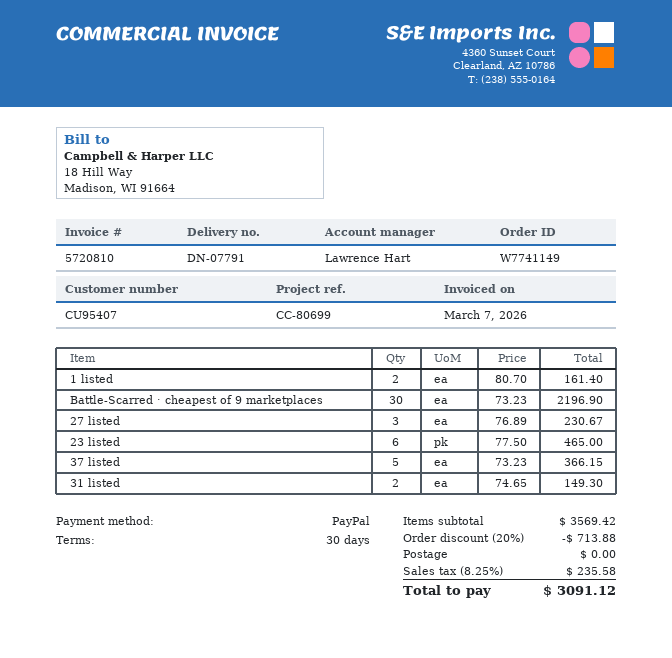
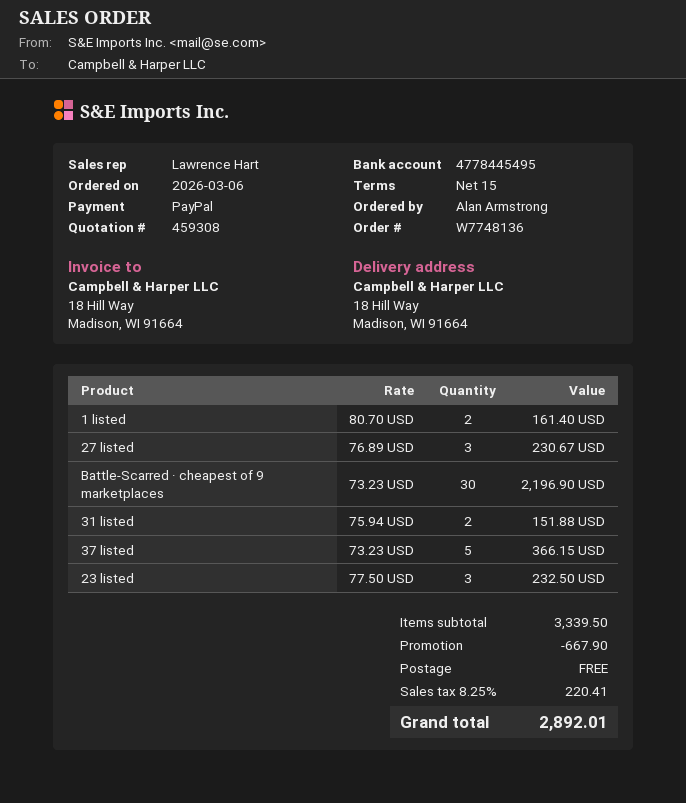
order number: W7741149 -> W7748136
payment terms: 30 days -> 15 days
23 listed: 6 x 77.50 = 465.00 -> 3 x 77.50 = 232.50
31 listed: 2 x 74.65 = 149.30 -> 2 x 75.94 = 151.88
subtotal: 3569.42 -> 3339.50
discount: 713.88 -> 667.90
tax: 8.25% = 235.58 -> 8.25% = 220.41
total: 3091.12 -> 2892.01

